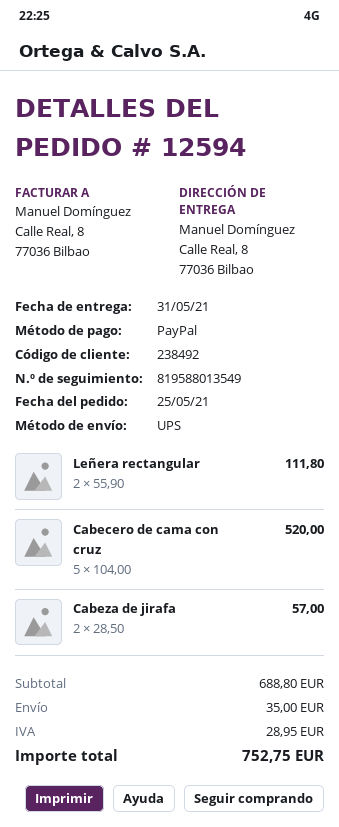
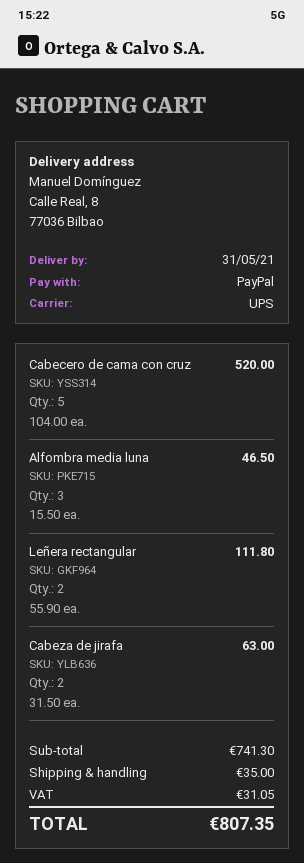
Cabeza de jirafa: 2 x 28.50 = 57.00 -> 2 x 31.50 = 63.00
Alfombra media luna: none -> 3 x 15.50 = 46.50
subtotal: 688.80 -> 741.30
tax: 28.95 -> 31.05
total: 752.75 -> 807.35

